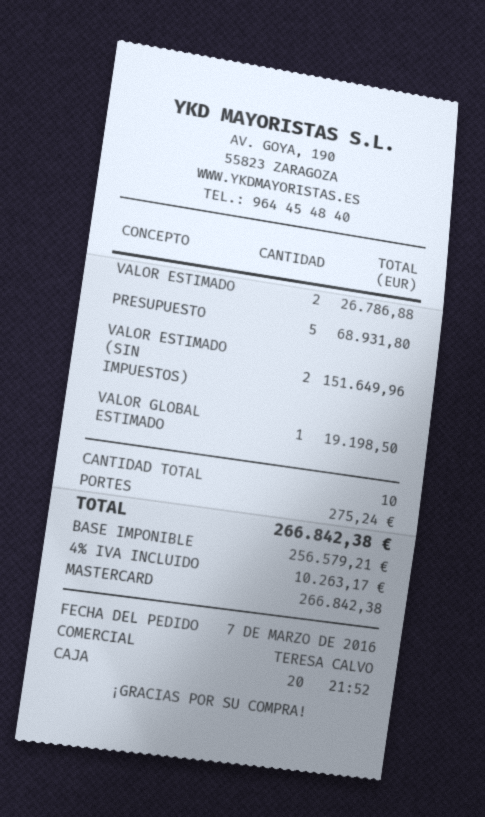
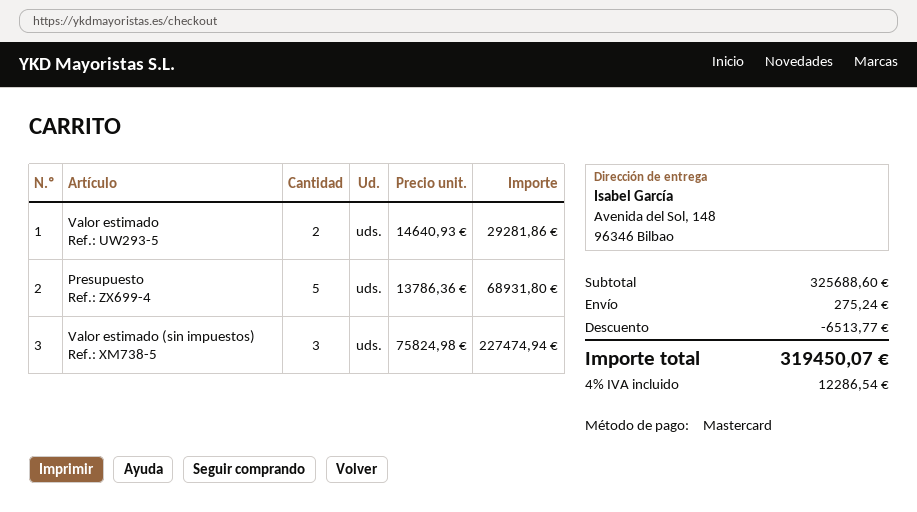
VALOR ESTIMADO: 2 for 26786.88 -> 2 for 29281.86
VALOR ESTIMADO (SIN IMPUESTOS): 2 for 151649.96 -> 3 for 227474.94
VALOR GLOBAL ESTIMADO: 1 for 19198.50 -> none
discount: none -> 6513.77
tax: 4% = 10263.17 -> 4% = 12286.54
total: 266842.38 -> 319450.07

